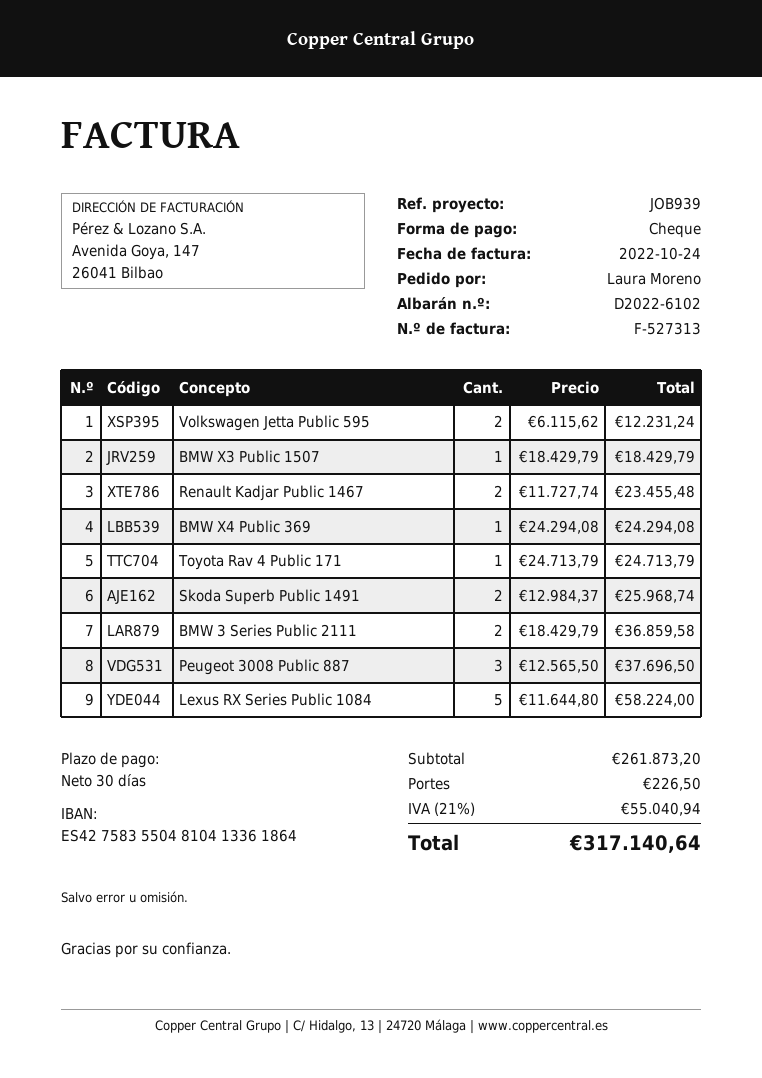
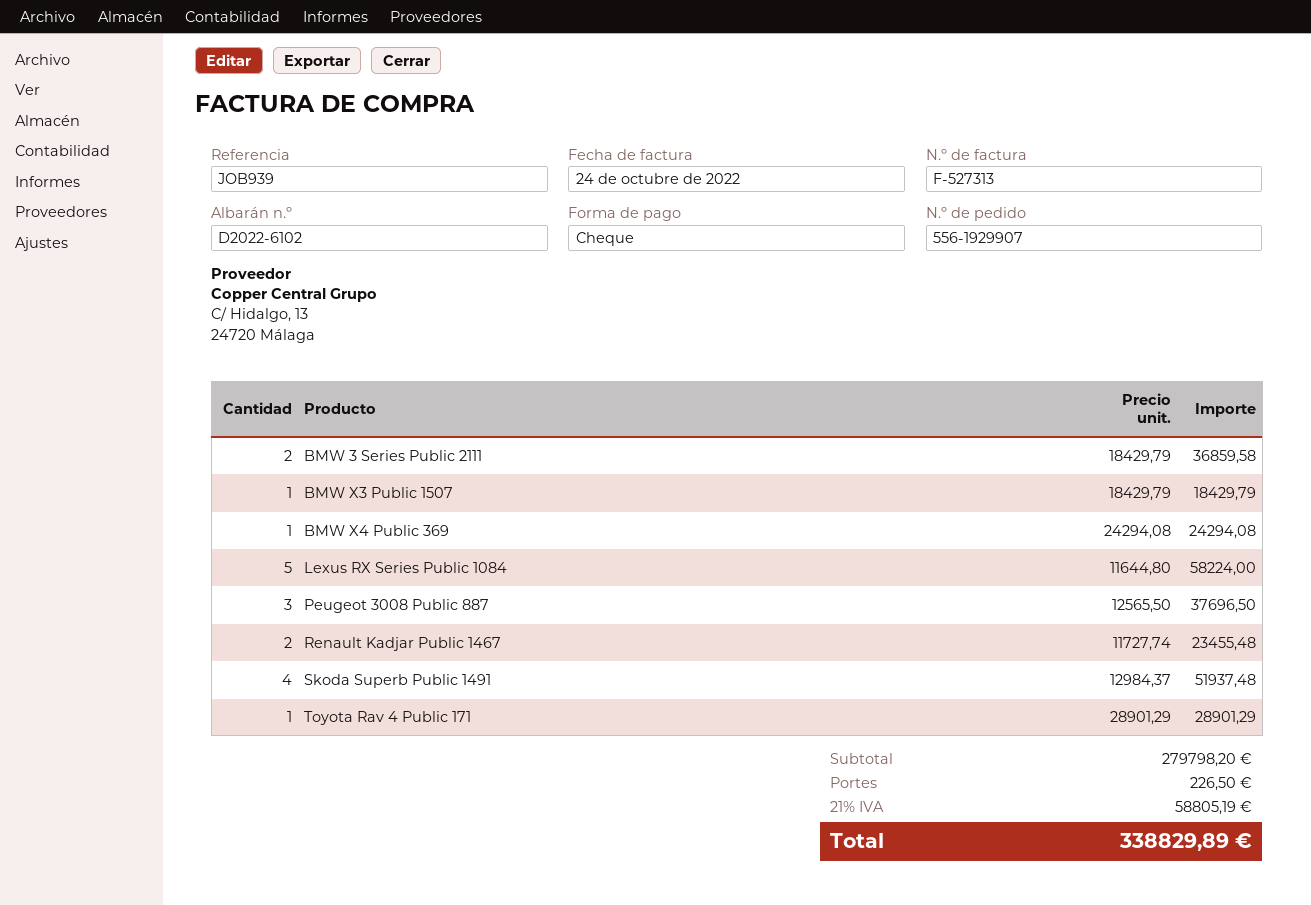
Volkswagen Jetta Public 595: 2 x 6115.62 = 12231.24 -> none
Toyota Rav 4 Public 171: 1 x 24713.79 = 24713.79 -> 1 x 28901.29 = 28901.29
Skoda Superb Public 1491: 2 x 12984.37 = 25968.74 -> 4 x 12984.37 = 51937.48
subtotal: 261873.20 -> 279798.20
tax: 21% = 55040.94 -> 21% = 58805.19
total: 317140.64 -> 338829.89

